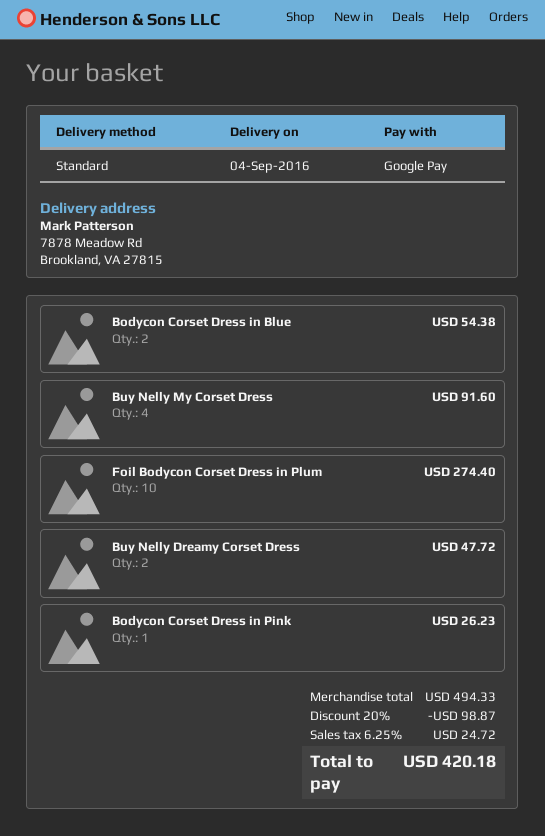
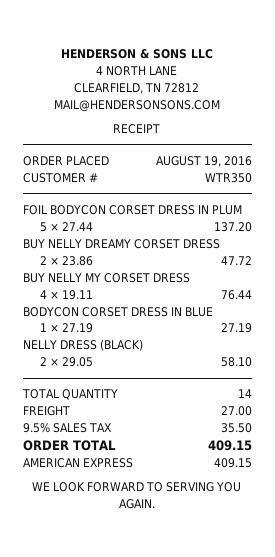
payment method: Google Pay -> American Express
Bodycon Corset Dress in Blue: 2 for 54.38 -> 1 for 27.19
Buy Nelly My Corset Dress: 4 for 91.60 -> 4 for 76.44
Foil Bodycon Corset Dress in Plum: 10 for 274.40 -> 5 for 137.20
Bodycon Corset Dress in Pink: 1 for 26.23 -> none
NELLY DRESS (BLACK): none -> 2 for 58.10
discount: 20% = 98.87 -> none
shipping: none -> 27.00
tax: 6.25% = 24.72 -> 9.5% = 35.50
total: 420.18 -> 409.15

